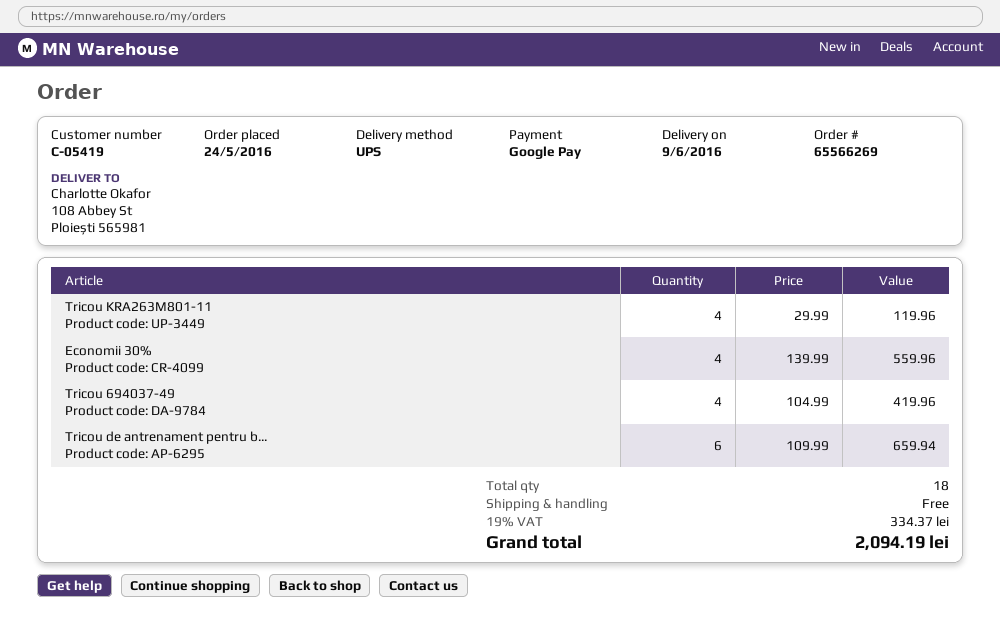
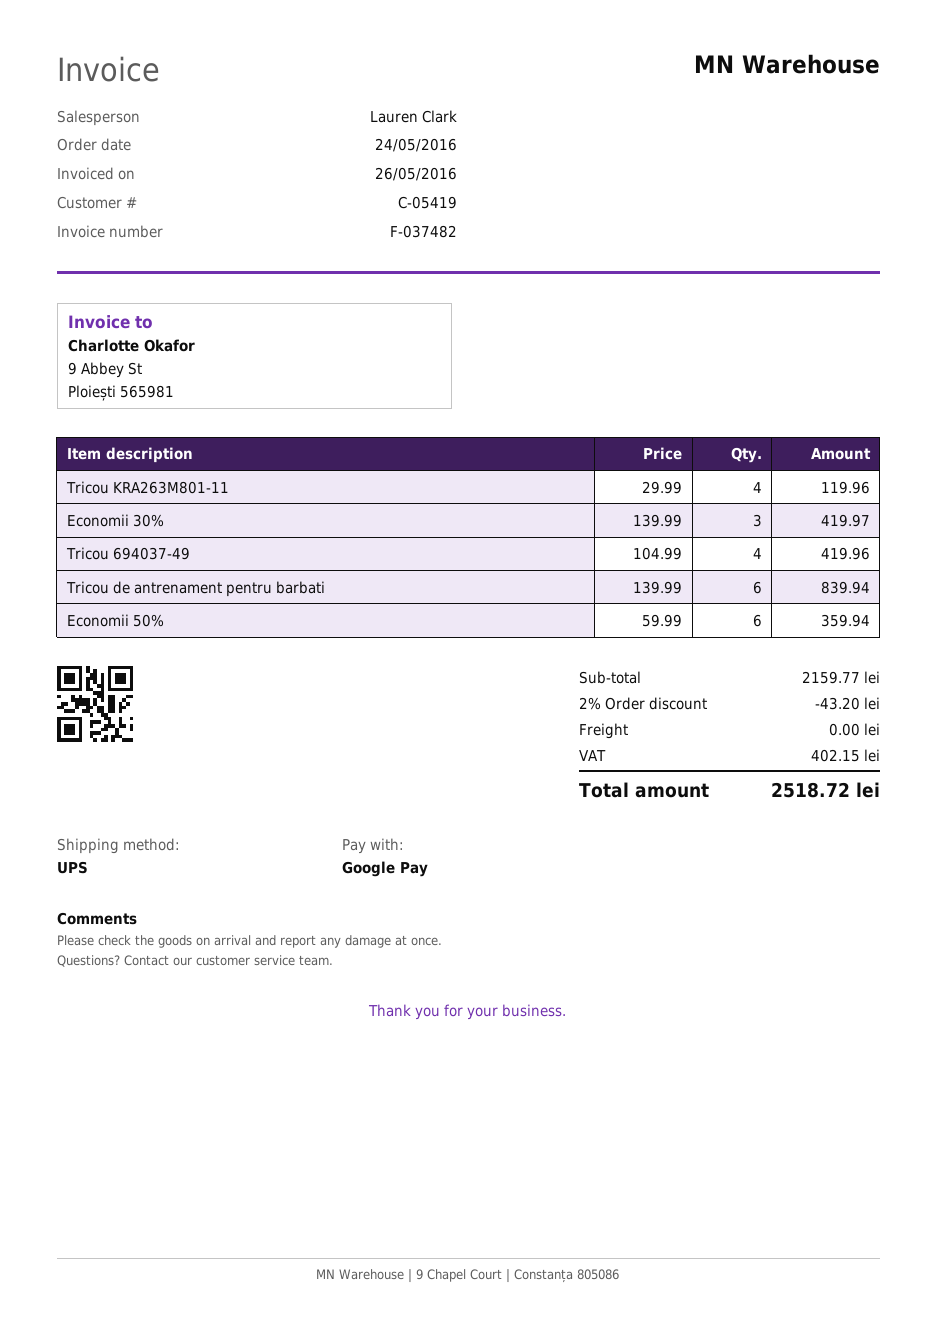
Economii 30%: 4 x 139.99 = 559.96 -> 3 x 139.99 = 419.97
Tricou de antrenament pentru b...: 6 x 109.99 = 659.94 -> 6 x 139.99 = 839.94
Economii 50%: none -> 6 x 59.99 = 359.94
discount: none -> 2% = 43.20
tax: 334.37 -> 402.15
total: 2094.19 -> 2518.72

